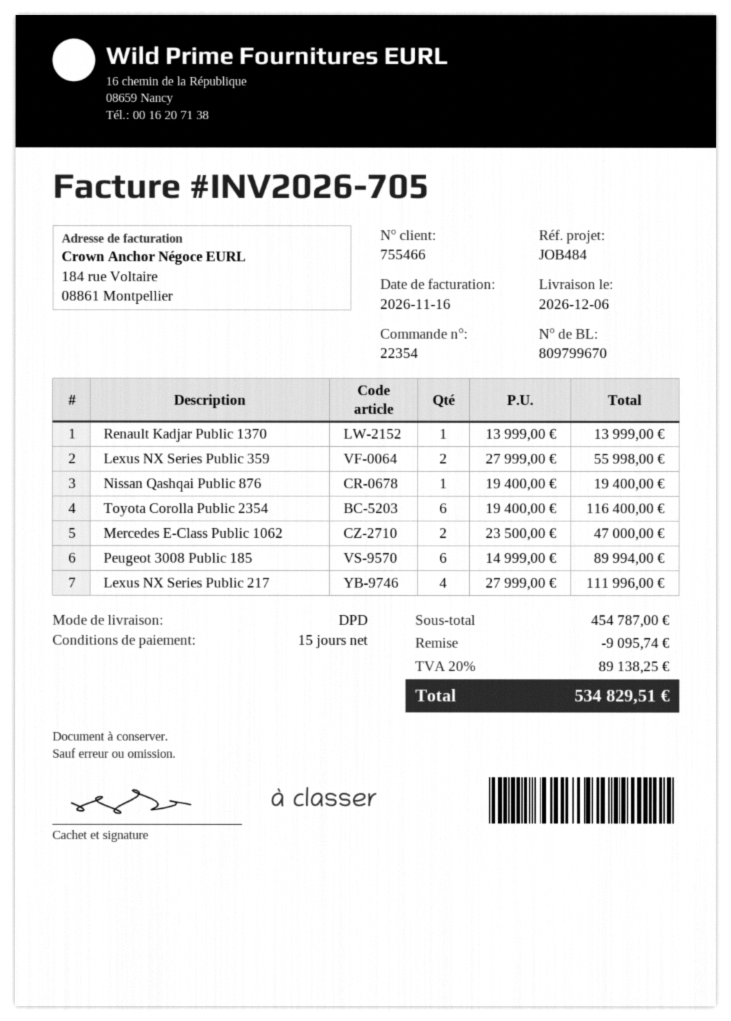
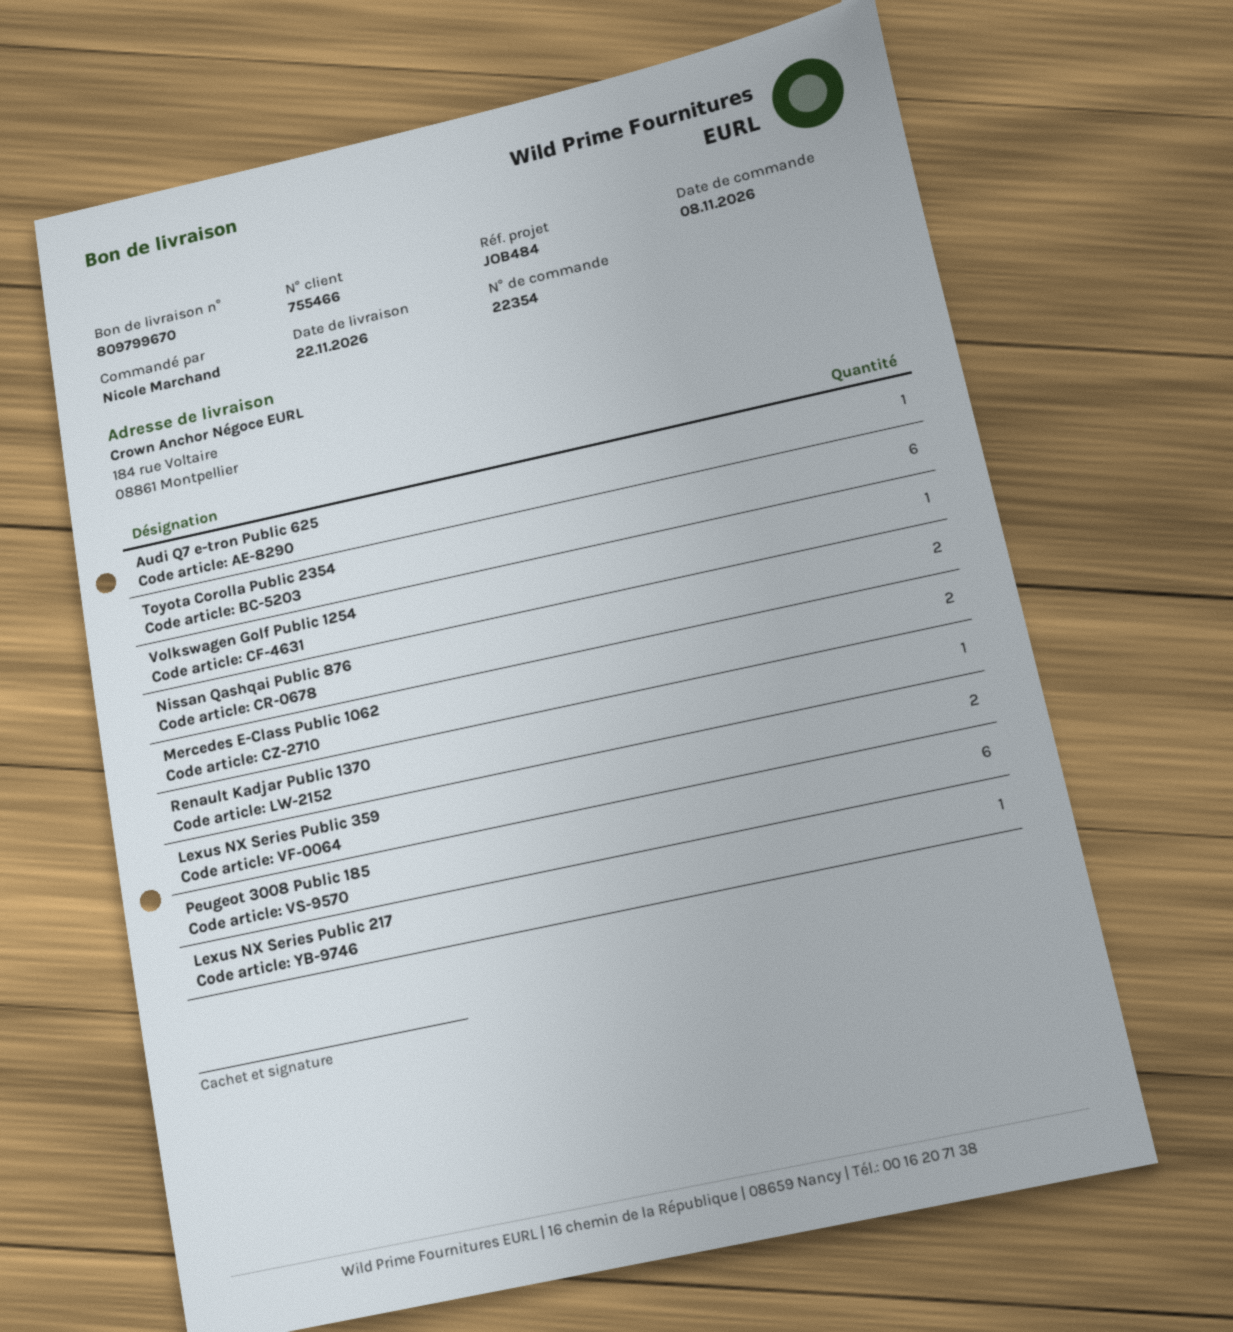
delivery date: 2026-12-06 -> 2026-11-22
Nissan Qashqai Public 876: 1 -> 2
Lexus NX Series Public 217: 4 -> 1
Audi Q7 e-tron Public 625: none -> 1
Volkswagen Golf Public 1254: none -> 1

